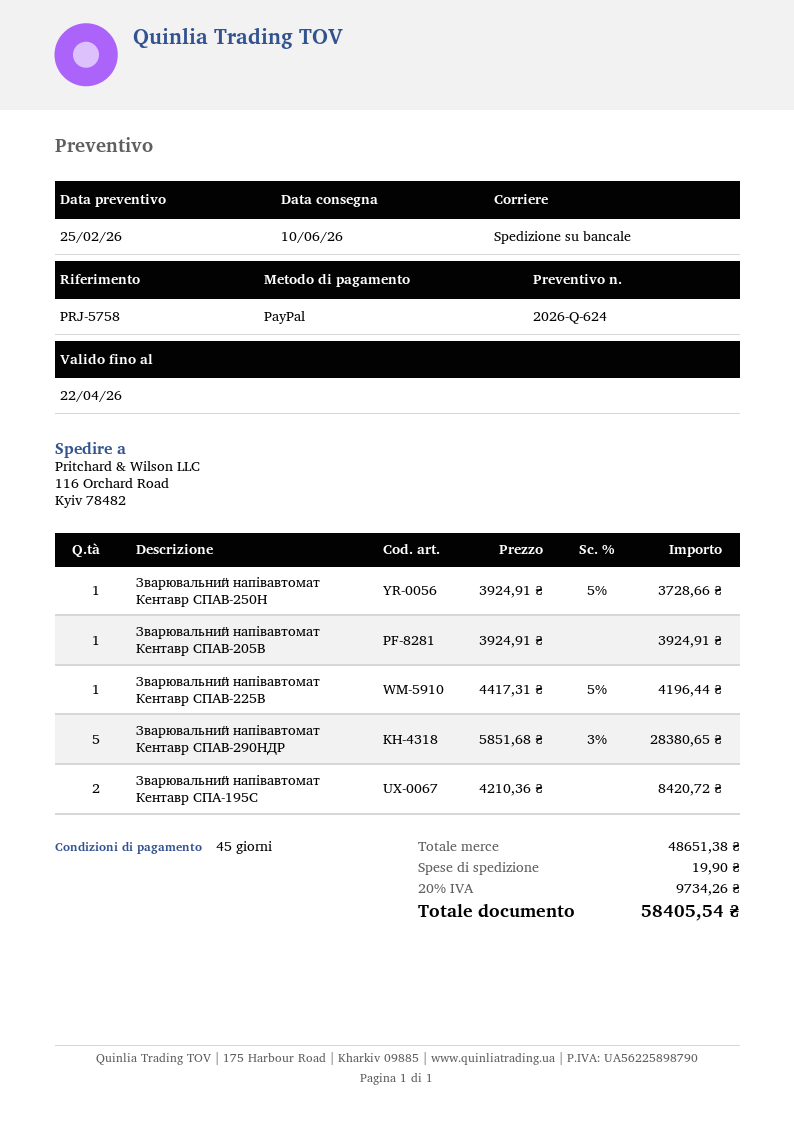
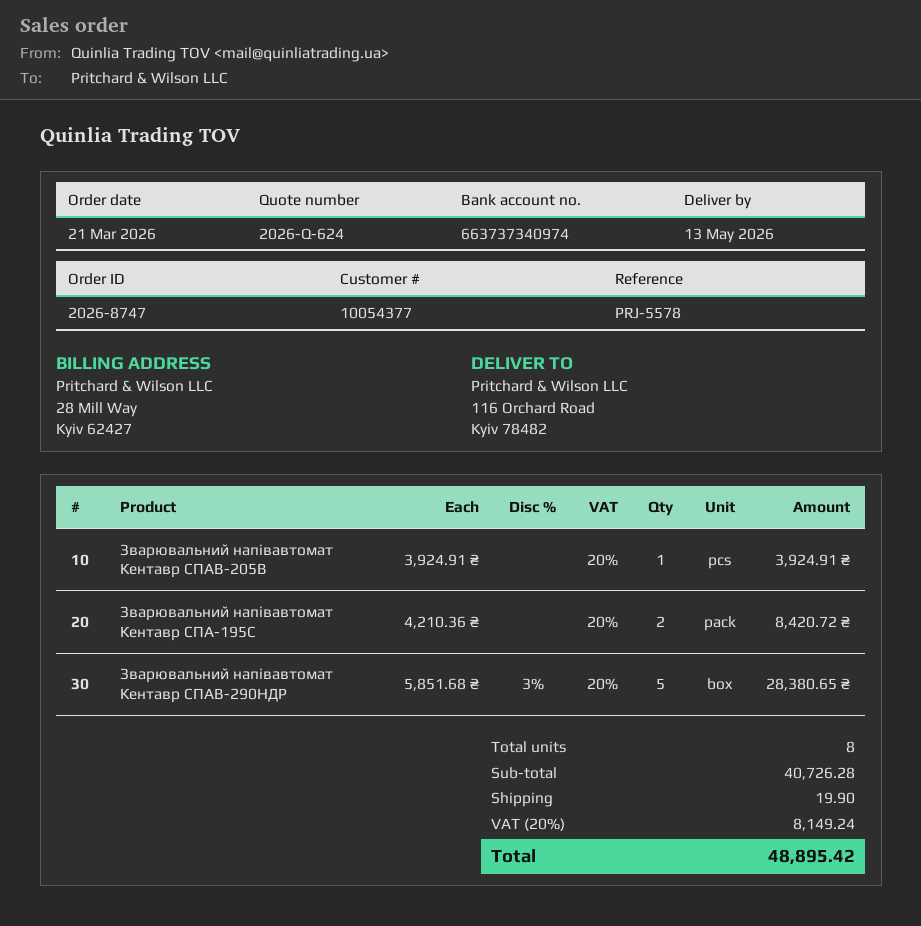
delivery date: 2026-06-10 -> 2026-05-13
reference: PRJ-5758 -> PRJ-5578
Зварювальний напівавтомат Кентавр СПАВ-250H: 1 x 3924.91 - 5% = 3728.66 -> none
Зварювальний напівавтомат Кентавр СПАВ-225В: 1 x 4417.31 - 5% = 4196.44 -> none
subtotal: 48651.38 -> 40726.28
tax: 20% = 9734.26 -> 20% = 8149.24
total: 58405.54 -> 48895.42

